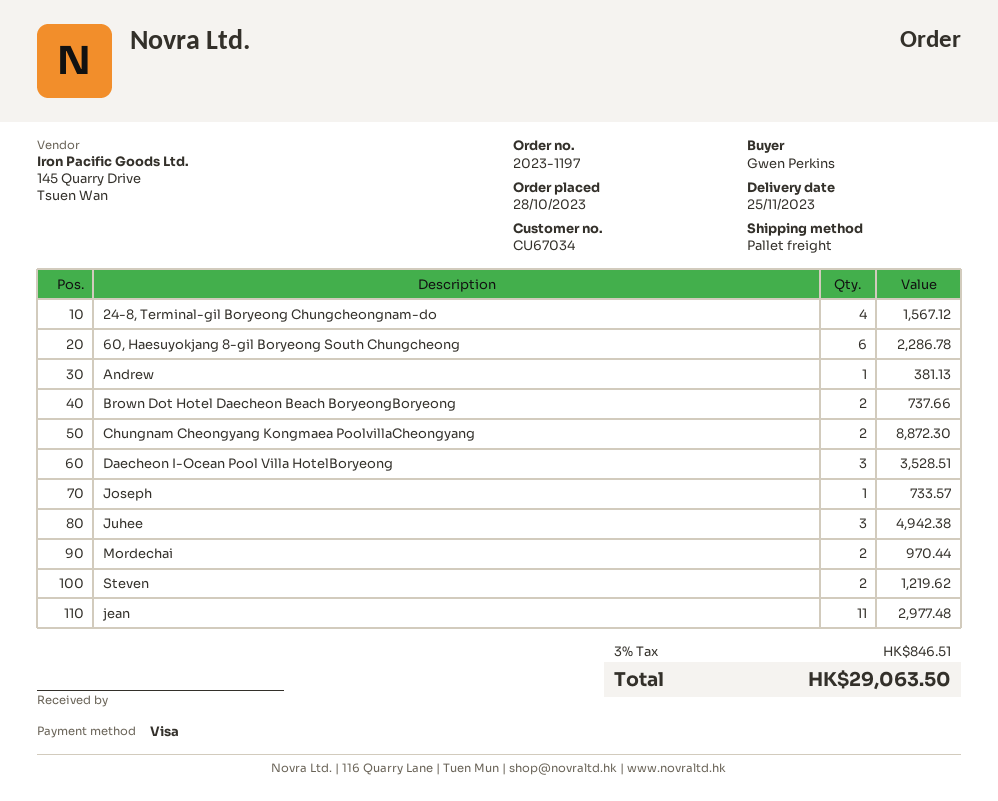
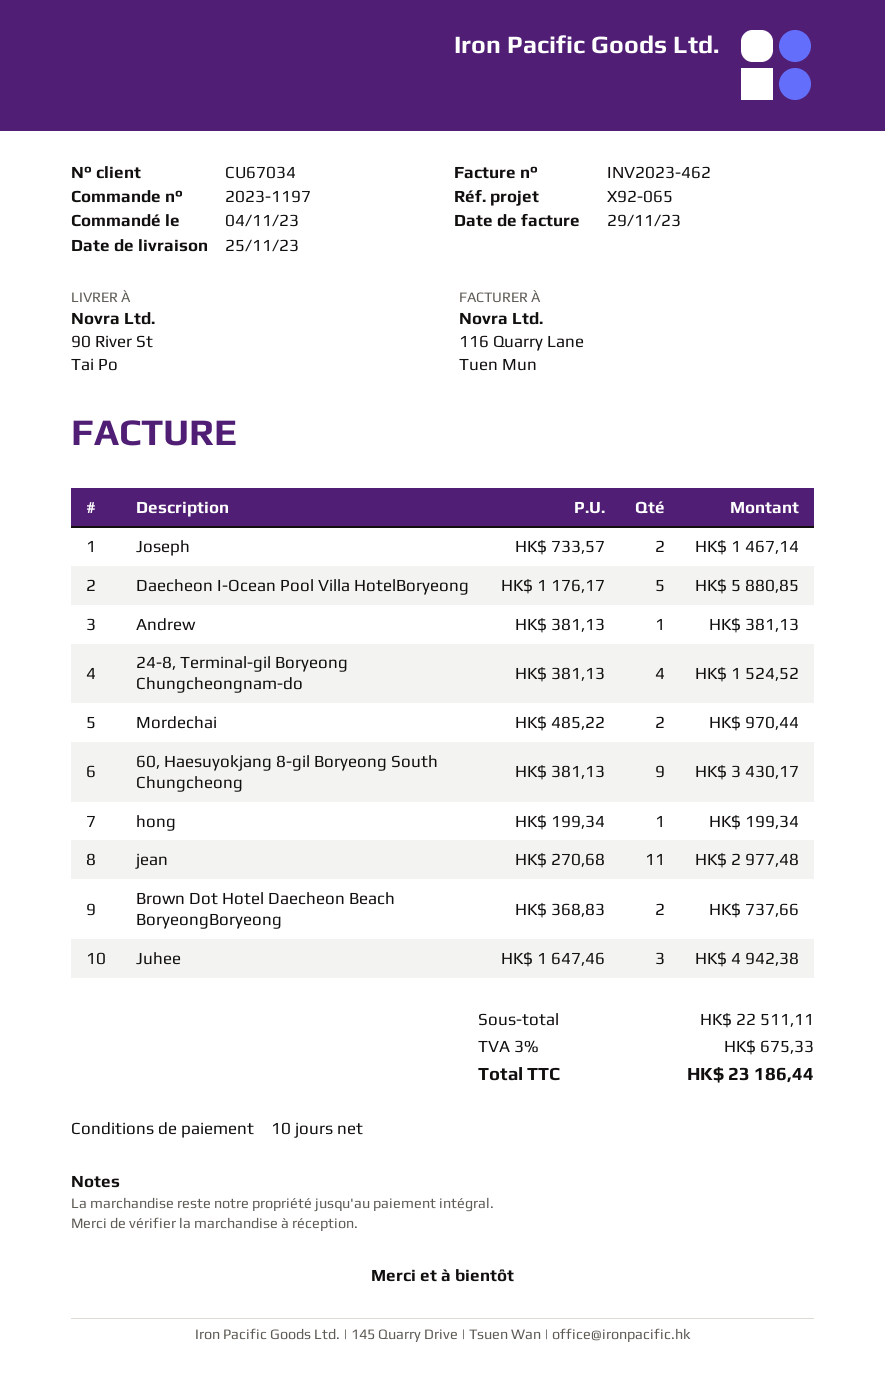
order date: 2023-10-28 -> 2023-11-04
24-8, Terminal-gil Boryeong Chungcheongnam-do: 4 for 1567.12 -> 4 for 1524.52
60, Haesuyokjang 8-gil Boryeong South Chungcheong: 6 for 2286.78 -> 9 for 3430.17
Chungnam Cheongyang Kongmaea PoolvillaCheongyang: 2 for 8872.30 -> none
Daecheon I-Ocean Pool Villa HotelBoryeong: 3 for 3528.51 -> 5 for 5880.85
Joseph: 1 for 733.57 -> 2 for 1467.14
Steven: 2 for 1219.62 -> none
hong: none -> 1 for 199.34
tax: 3% = 846.51 -> 3% = 675.33
total: 29063.50 -> 23186.44

